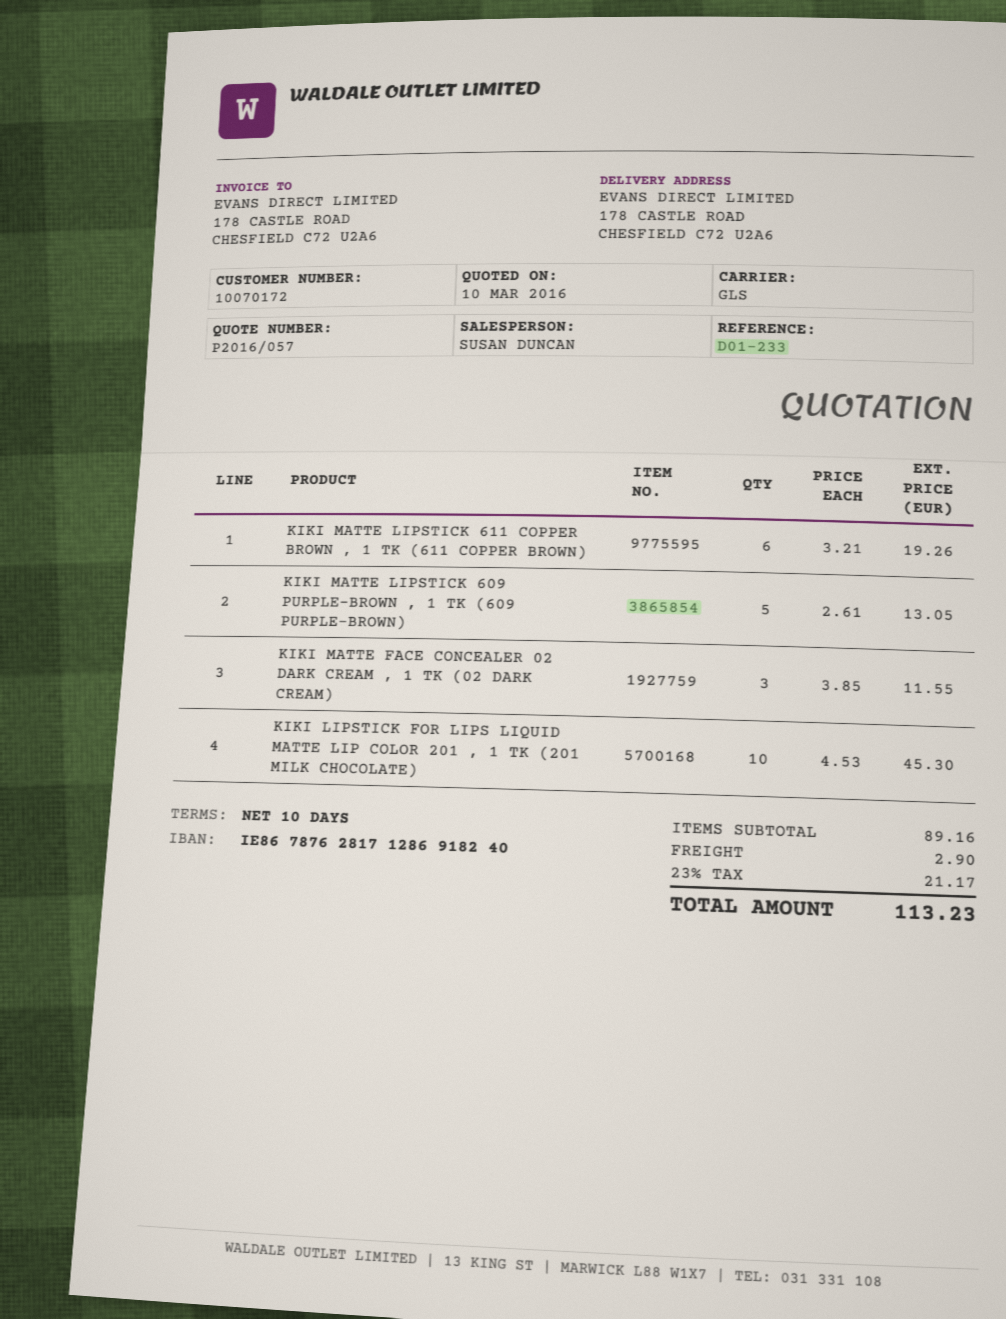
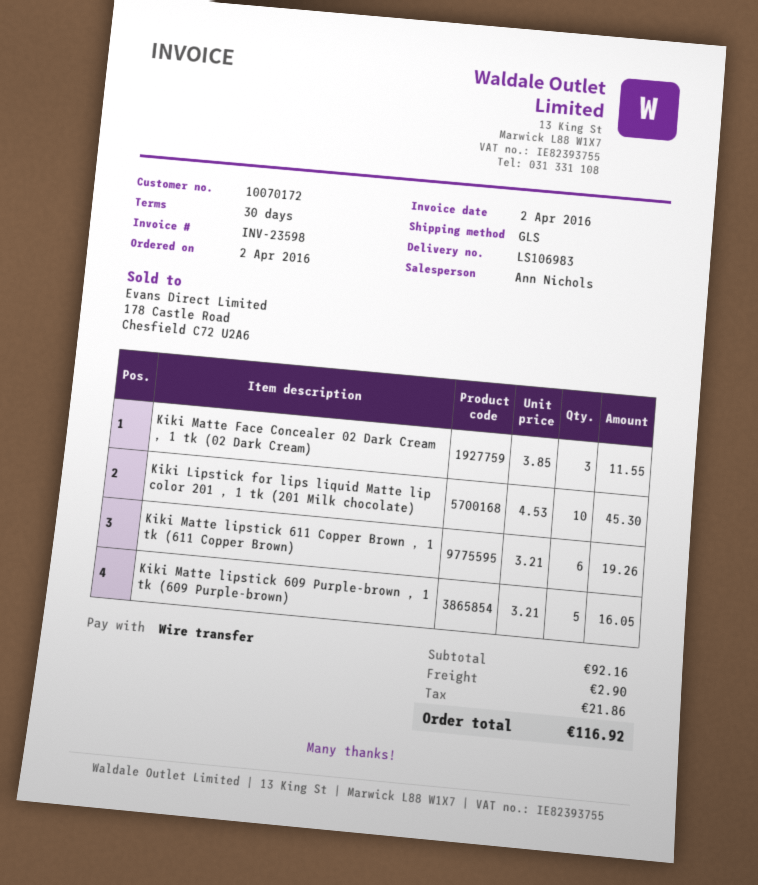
payment terms: 10 days -> 30 days
sales rep: SUSAN DUNCAN -> Ann Nichols
KIKI MATTE LIPSTICK 609 PURPLE-BROWN , 1 TK (609 PURPLE-BROWN): 5 x 2.61 = 13.05 -> 5 x 3.21 = 16.05
subtotal: 89.16 -> 92.16
tax: 21.17 -> 21.86
total: 113.23 -> 116.92

